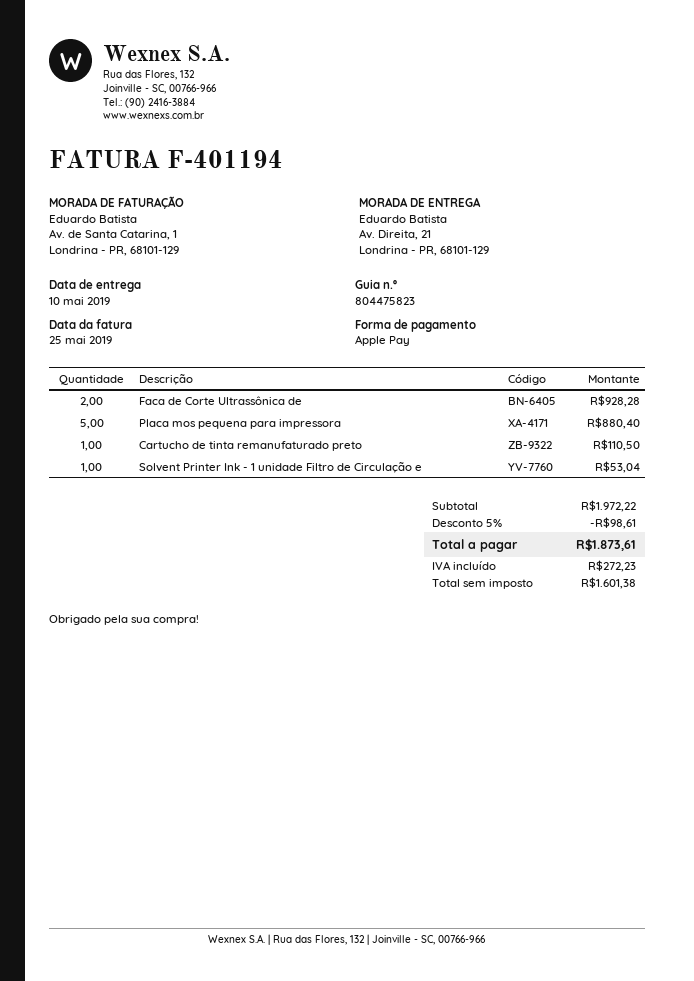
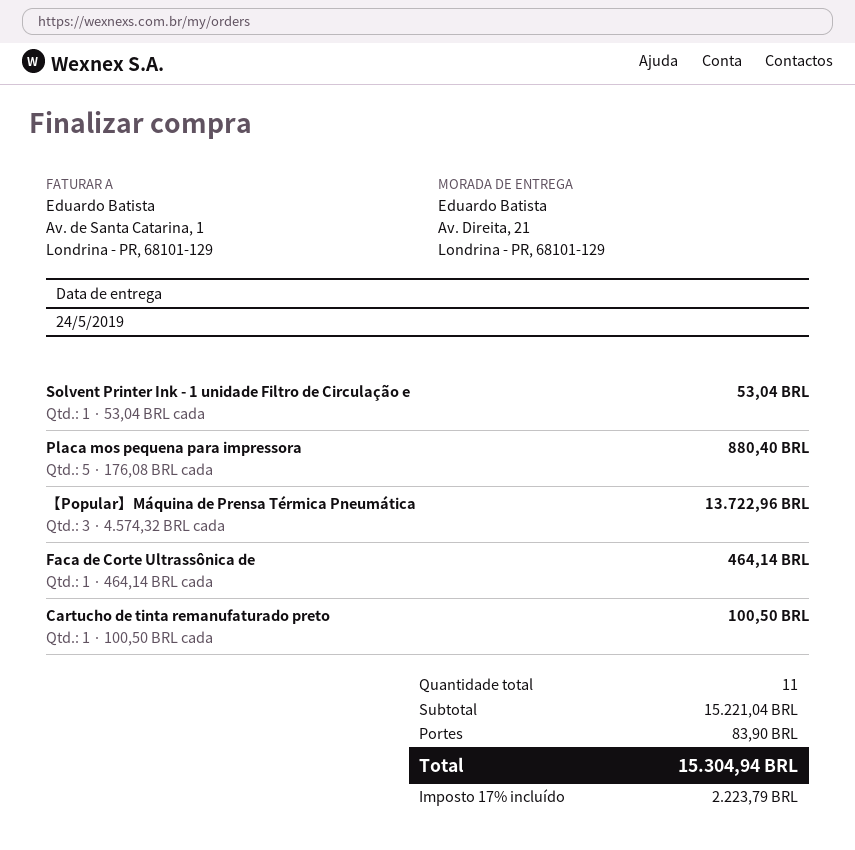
delivery date: 2019-05-10 -> 2019-05-24
Faca de Corte Ultrassônica de: 2 for 928.28 -> 1 for 464.14
Cartucho de tinta remanufaturado preto: 1 for 110.50 -> 1 for 100.50
【Popular】Máquina de Prensa Térmica Pneumática: none -> 3 for 13722.96
subtotal: 1972.22 -> 15221.04
discount: 5% = 98.61 -> none
shipping: none -> 83.90
tax: 272.23 -> 2223.79
total: 1873.61 -> 15304.94

